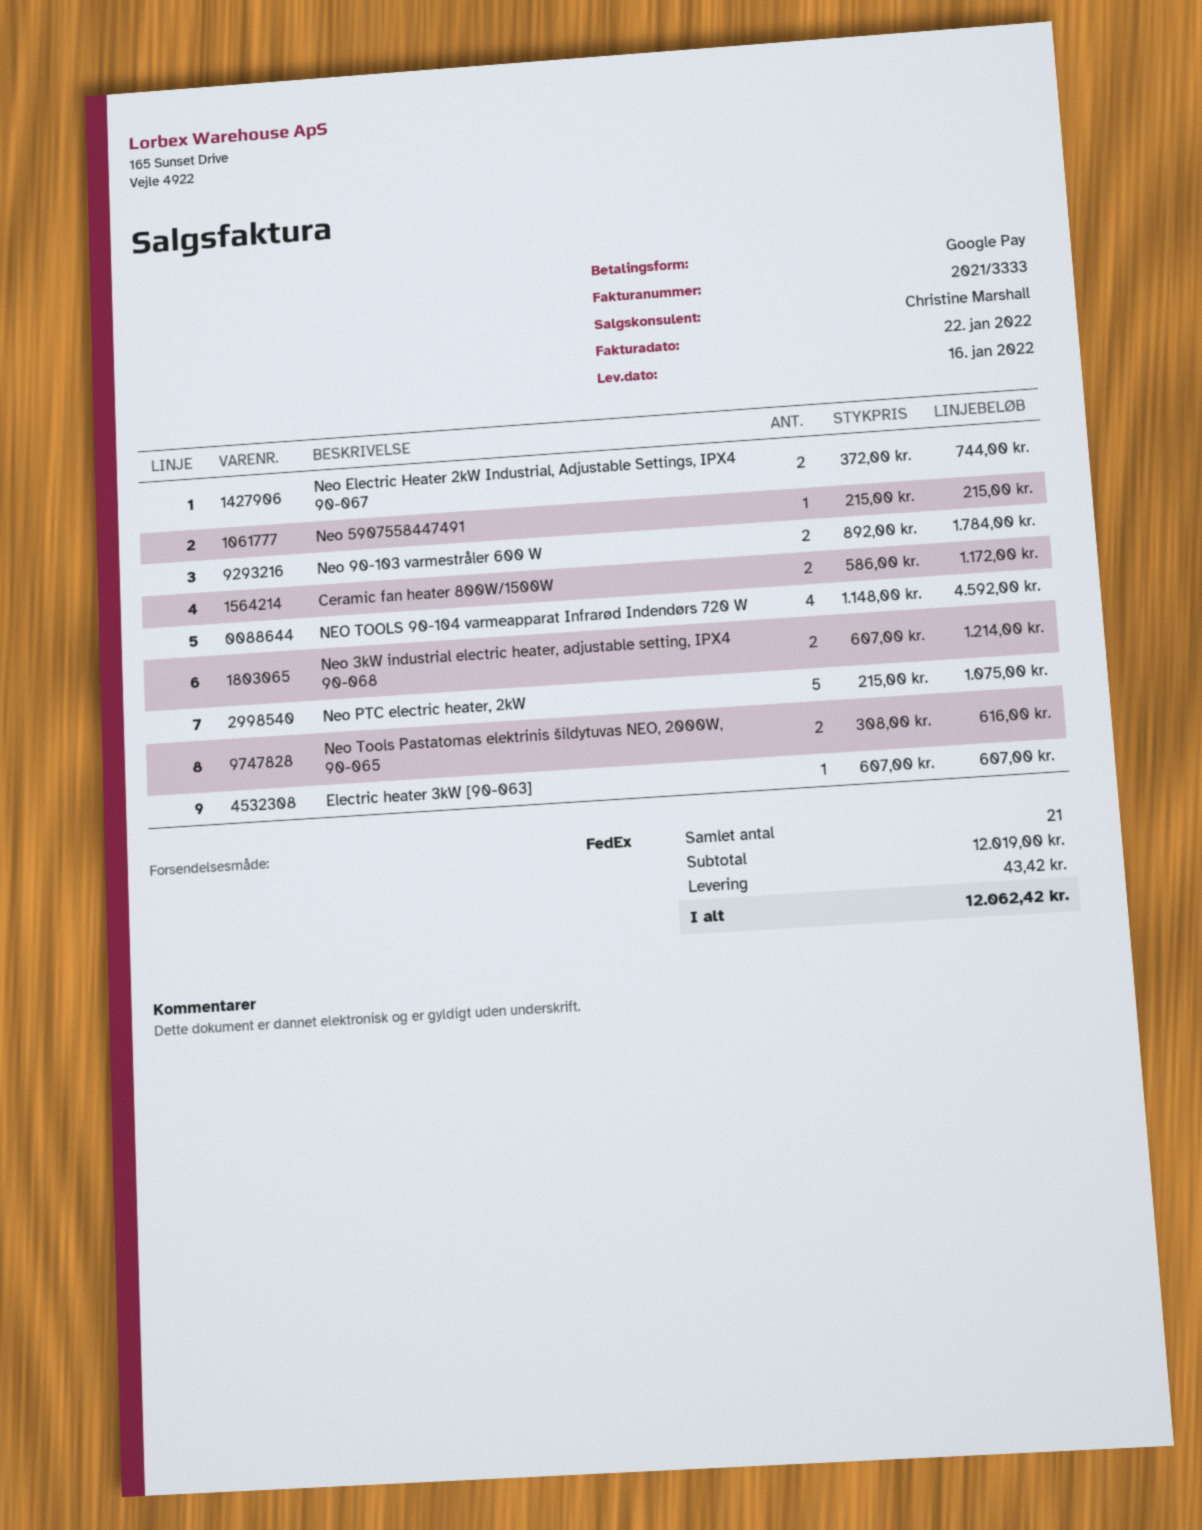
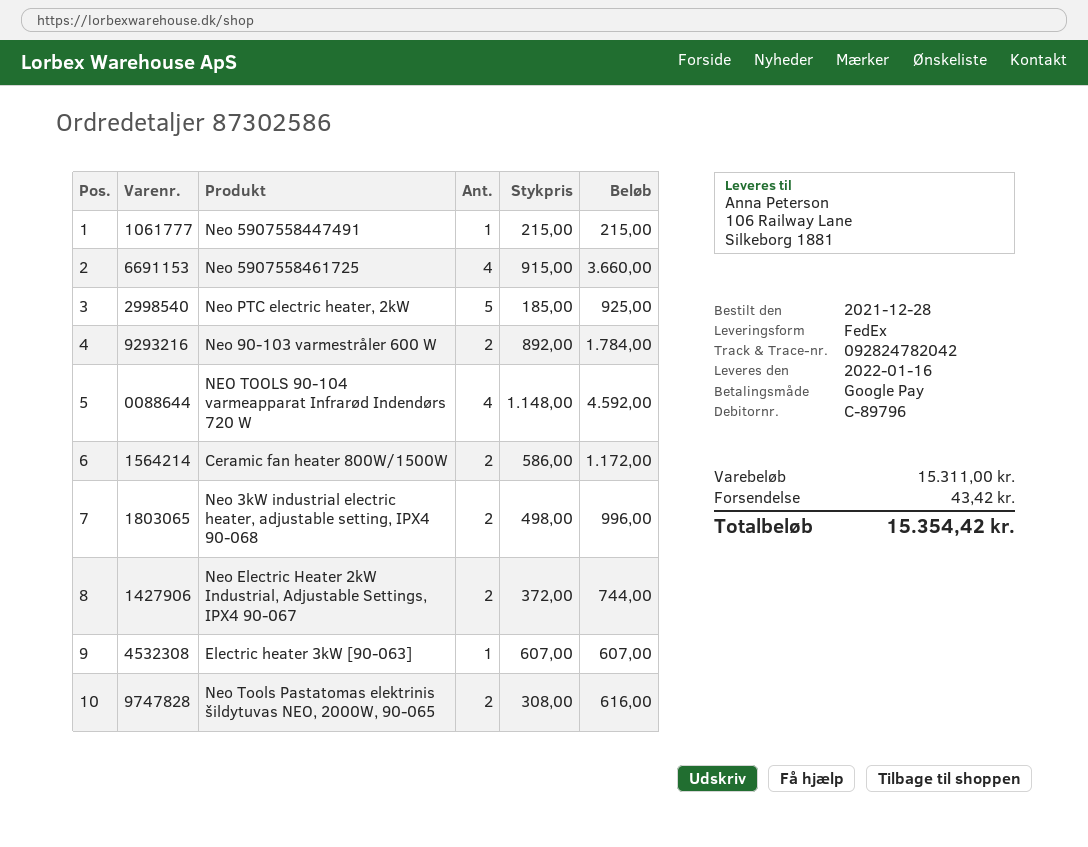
Neo 3kW industrial electric heater, adjustable setting, IPX4 90-068: 2 x 607.00 = 1214.00 -> 2 x 498.00 = 996.00
Neo PTC electric heater, 2kW: 5 x 215.00 = 1075.00 -> 5 x 185.00 = 925.00
Neo 5907558461725: none -> 4 x 915.00 = 3660.00
subtotal: 12019.00 -> 15311.00
total: 12062.42 -> 15354.42

